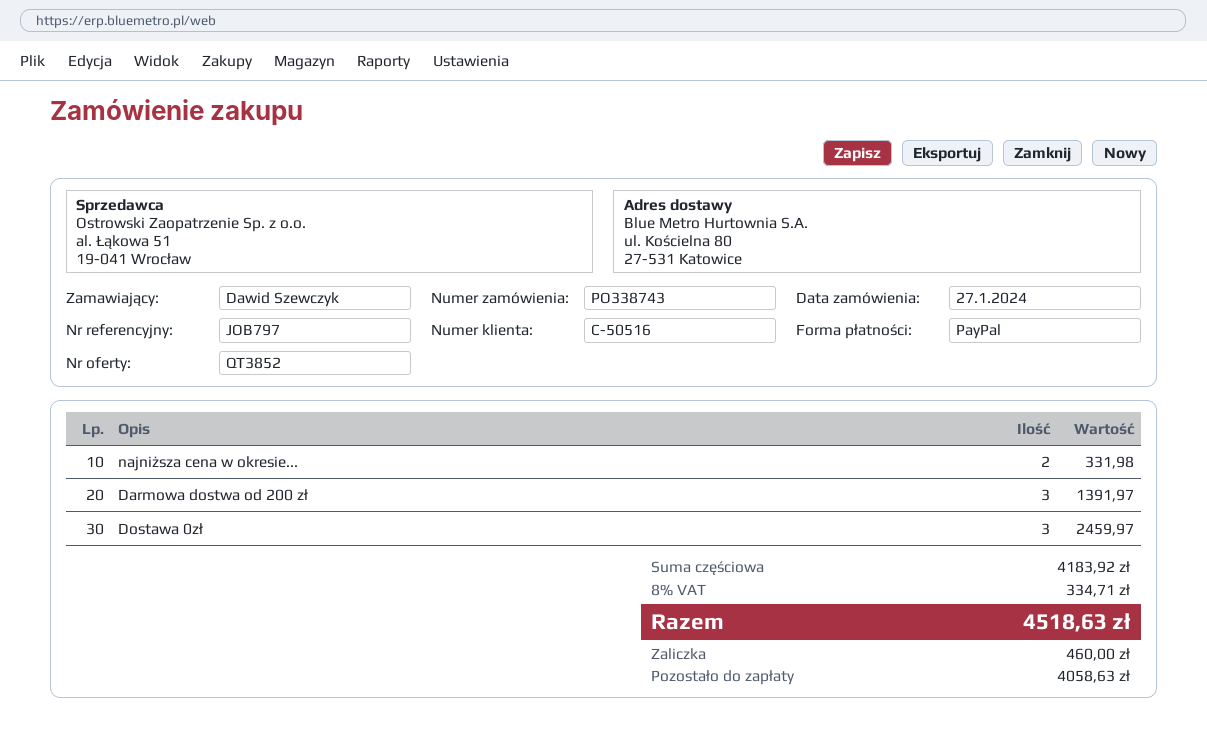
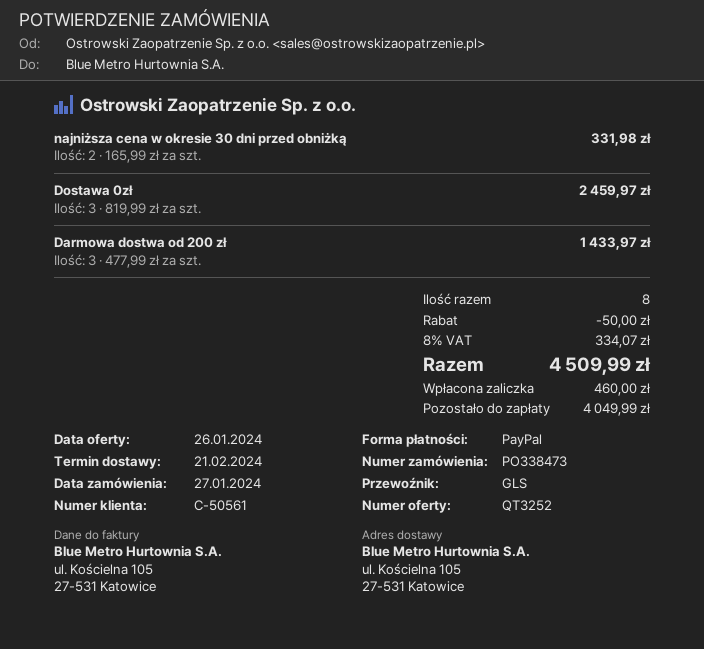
quote number: QT3852 -> QT3252
order number: PO338743 -> PO338473
customer number: C-50516 -> C-50561
ship to: ul. Kościelna 80, 27-531 Katowice -> ul. Kościelna 105, 27-531 Katowice
Darmowa dostwa od 200 zł: 3 for 1391.97 -> 3 for 1433.97
discount: none -> 50.00
tax: 8% = 334.71 -> 8% = 334.07
total: 4518.63 -> 4509.99
balance: 4058.63 -> 4049.99

